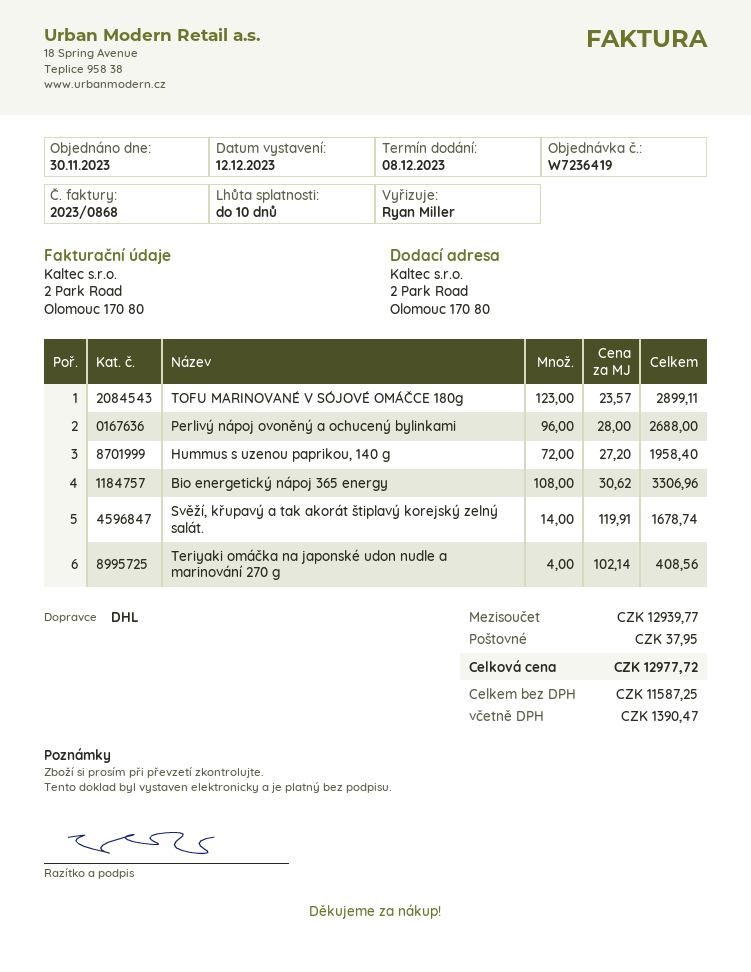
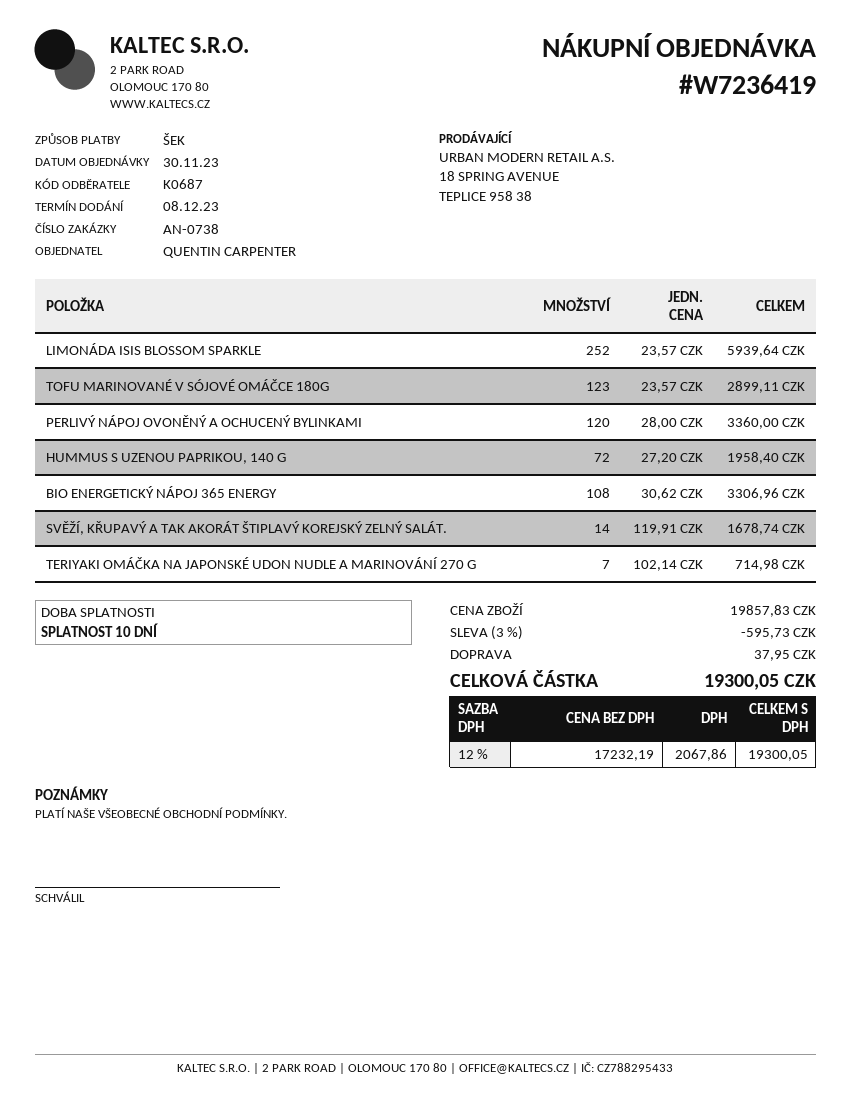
Perlivý nápoj ovoněný a ochucený bylinkami: 96 x 28.00 = 2688.00 -> 120 x 28.00 = 3360.00
Teriyaki omáčka na japonské udon nudle a marinování 270 g: 4 x 102.14 = 408.56 -> 7 x 102.14 = 714.98
LIMONÁDA ISIS BLOSSOM SPARKLE: none -> 252 x 23.57 = 5939.64
subtotal: 12939.77 -> 19857.83
discount: none -> 3% = 595.73
net: 11587.25 -> 17232.19
tax: 1390.47 -> 2067.86
total: 12977.72 -> 19300.05

